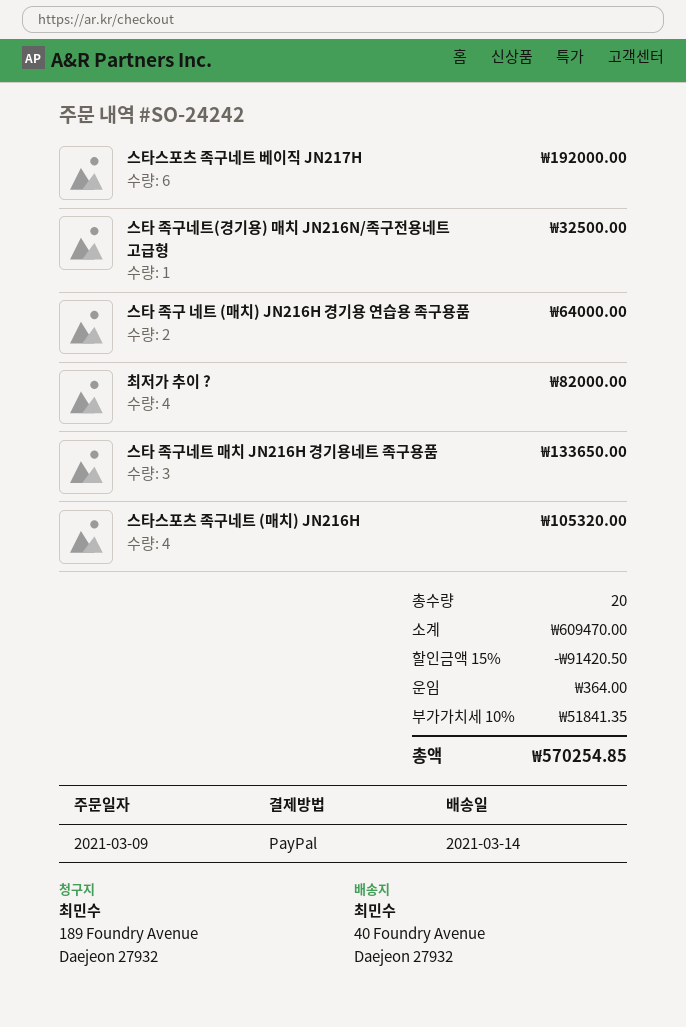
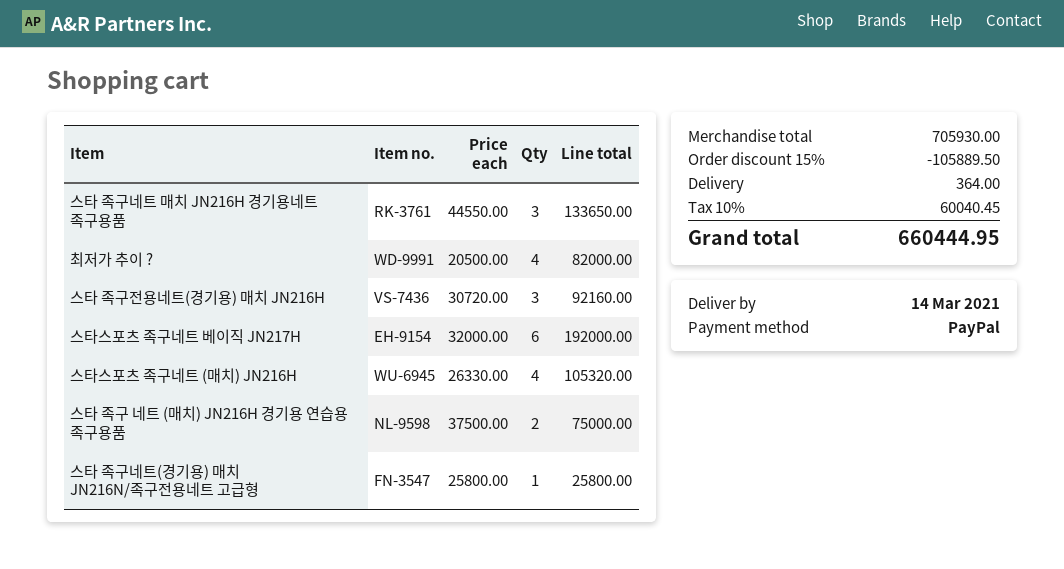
스타 족구네트(경기용) 매치 JN216N/족구전용네트 고급형: 1 for 32500.00 -> 1 for 25800.00
스타 족구 네트 (매치) JN216H 경기용 연습용 족구용품: 2 for 64000.00 -> 2 for 75000.00
스타 족구전용네트(경기용) 매치 JN216H: none -> 3 for 92160.00
subtotal: 609470.00 -> 705930.00
discount: 15% = 91420.50 -> 15% = 105889.50
tax: 10% = 51841.35 -> 10% = 60040.45
total: 570254.85 -> 660444.95

